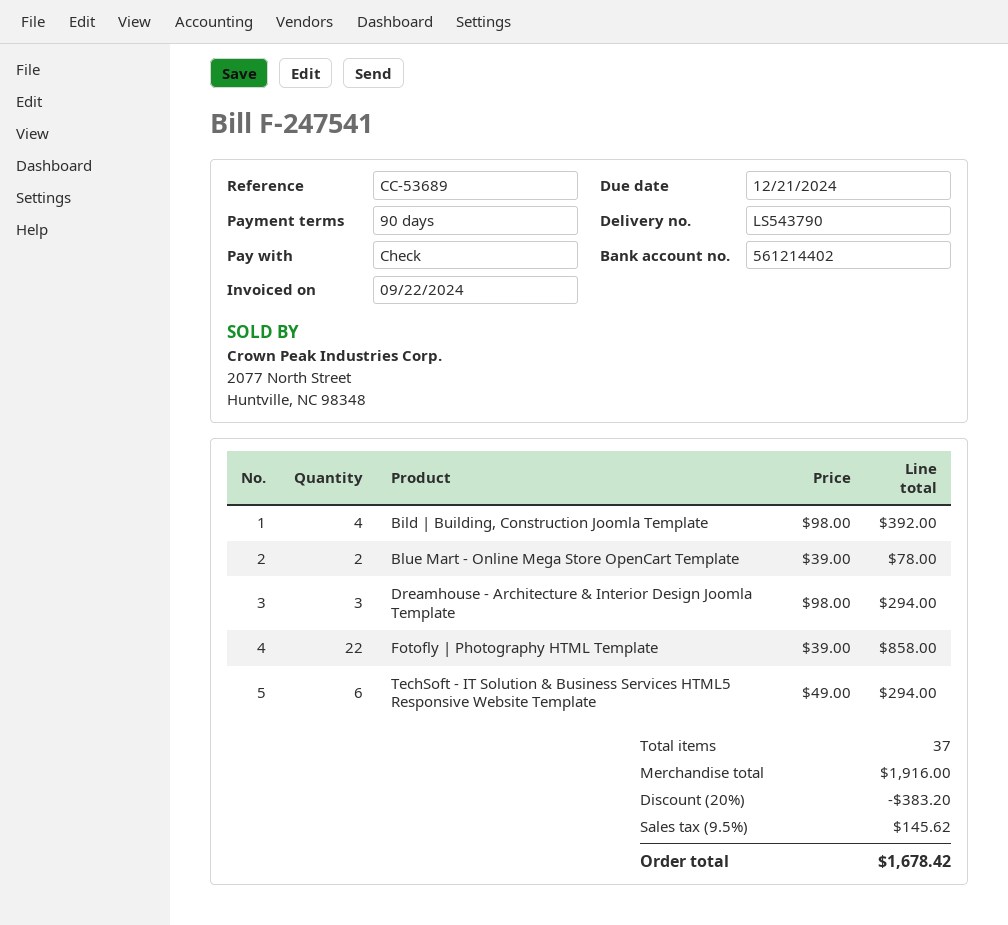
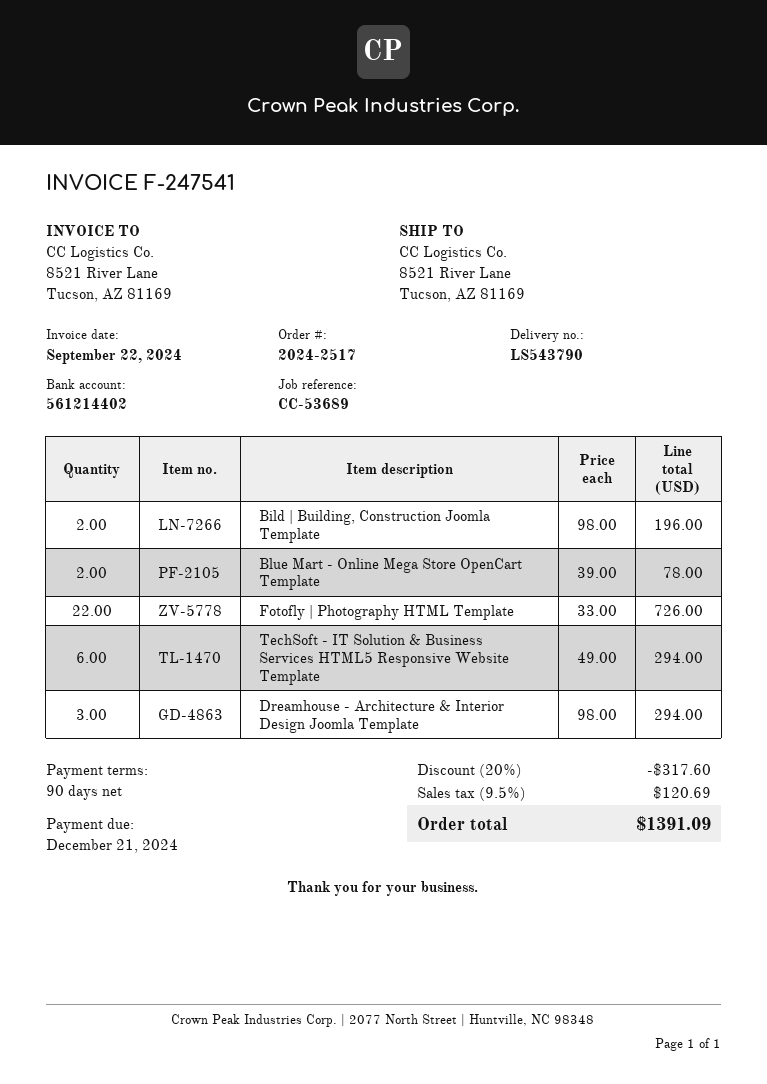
Bild | Building, Construction Joomla Template: 4 x 98.00 = 392.00 -> 2 x 98.00 = 196.00
Fotofly | Photography HTML Template: 22 x 39.00 = 858.00 -> 22 x 33.00 = 726.00
discount: 20% = 383.20 -> 20% = 317.60
tax: 9.5% = 145.62 -> 9.5% = 120.69
total: 1678.42 -> 1391.09

